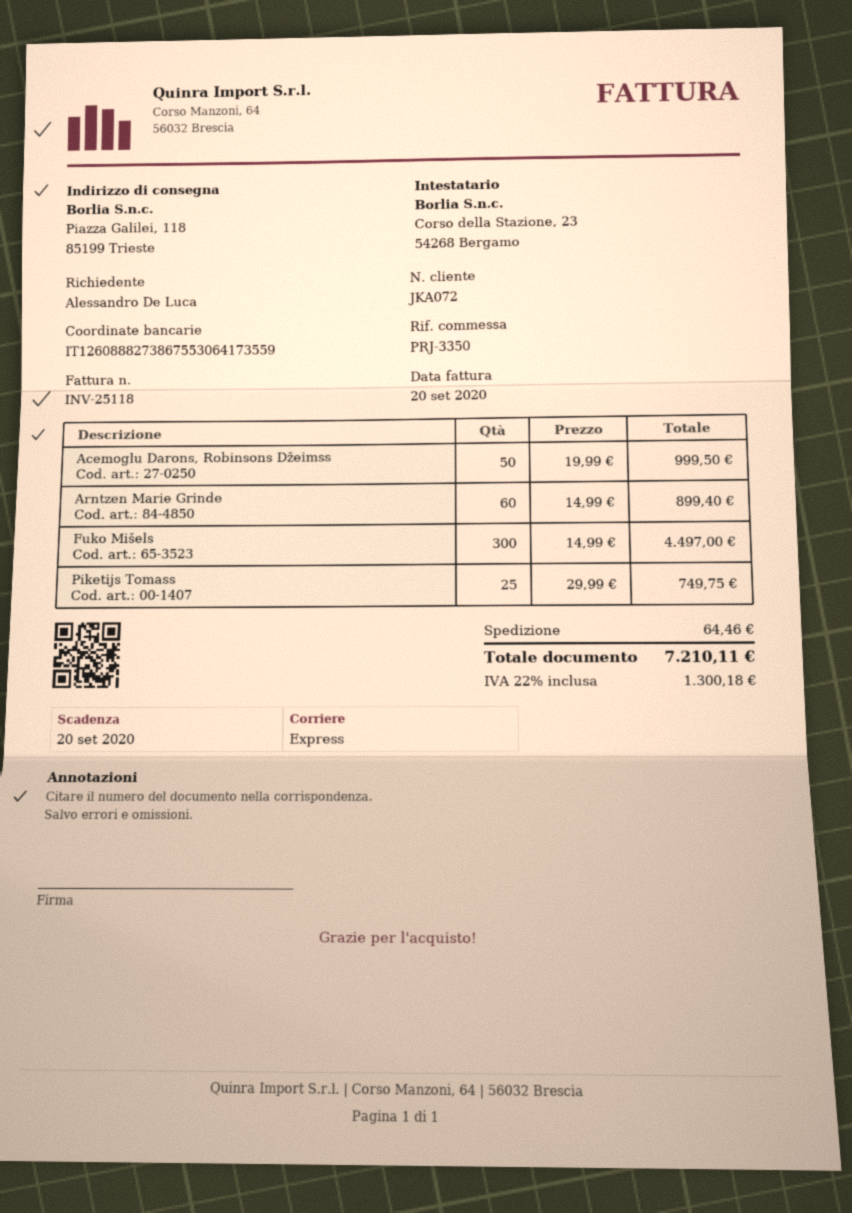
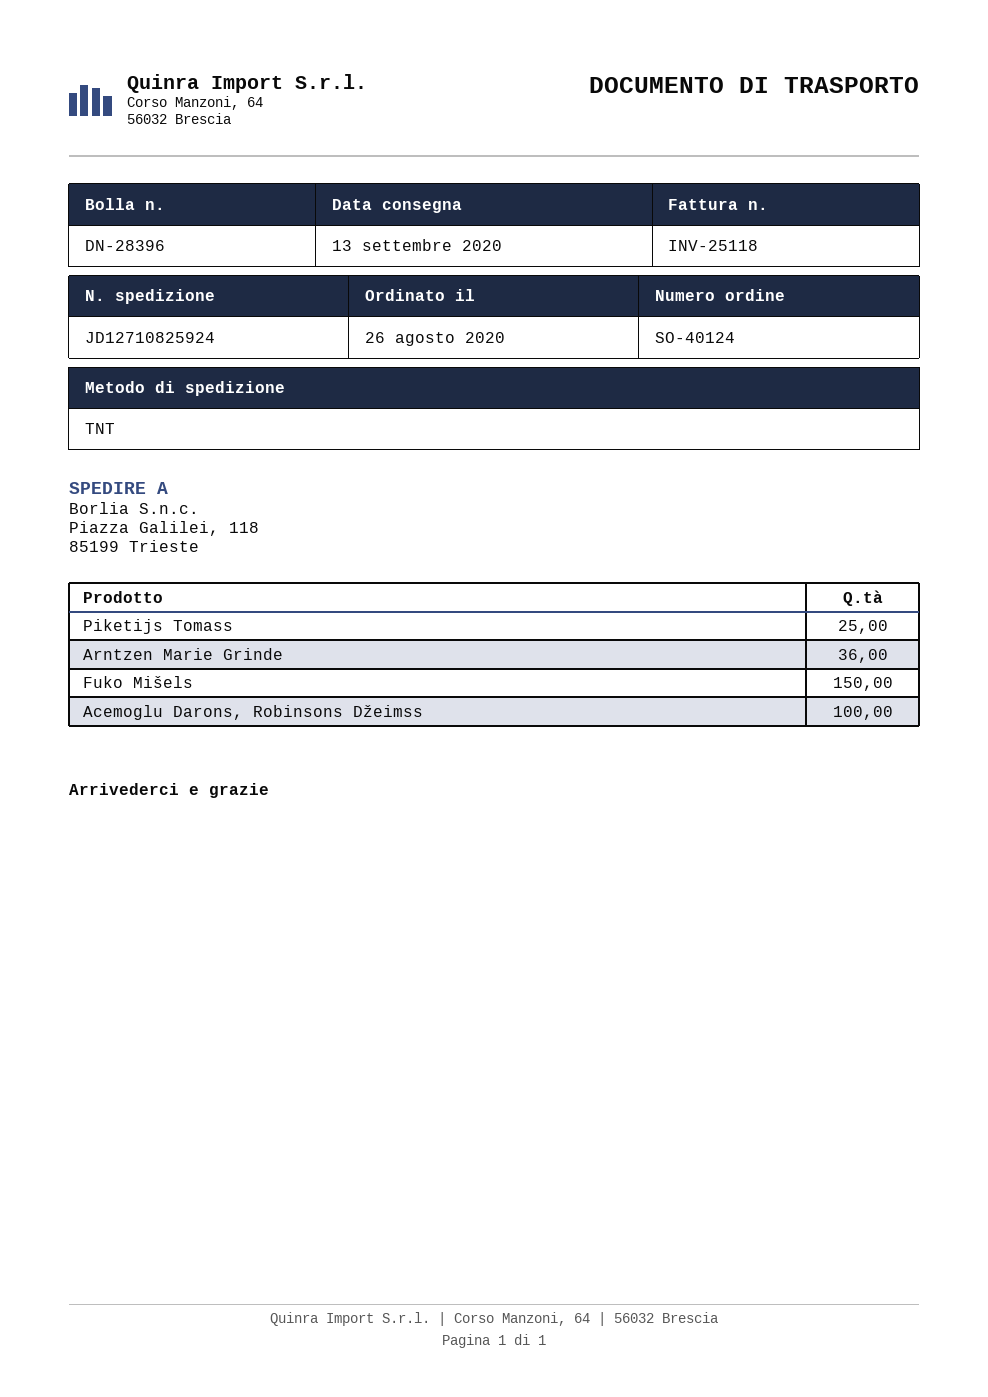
shipping method: express -> TNT
Acemoglu Darons, Robinsons Džeimss: 50 -> 100
Arntzen Marie Grinde: 60 -> 36
Fuko Mišels: 300 -> 150

